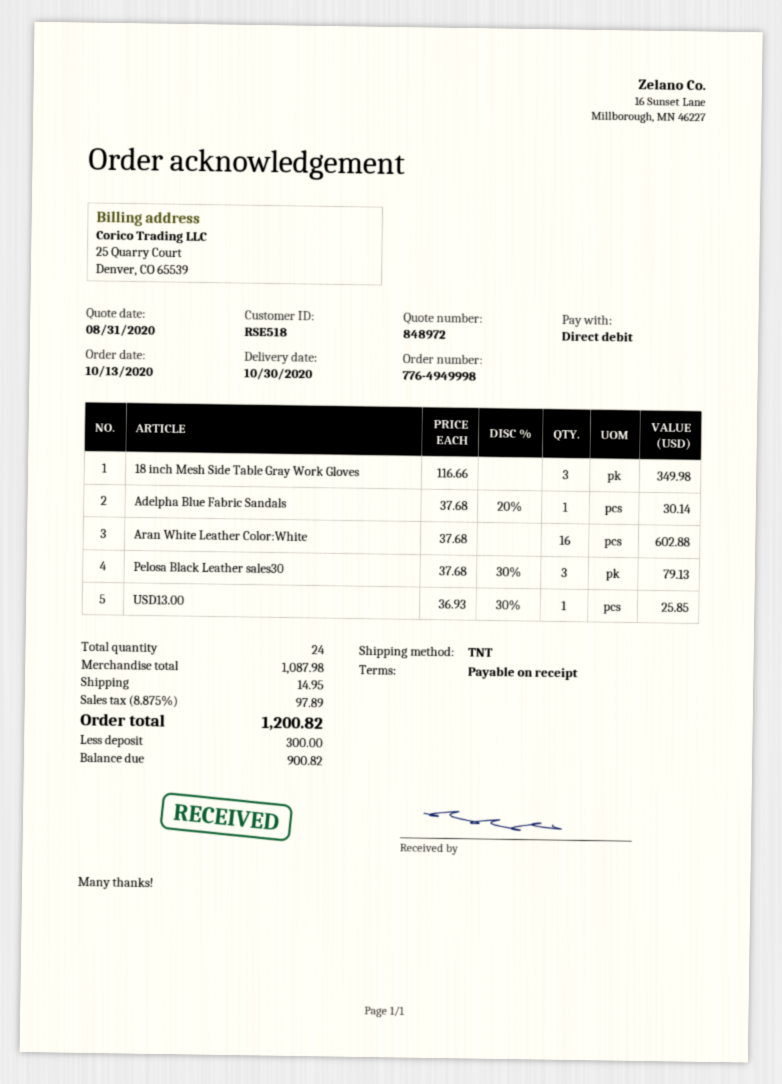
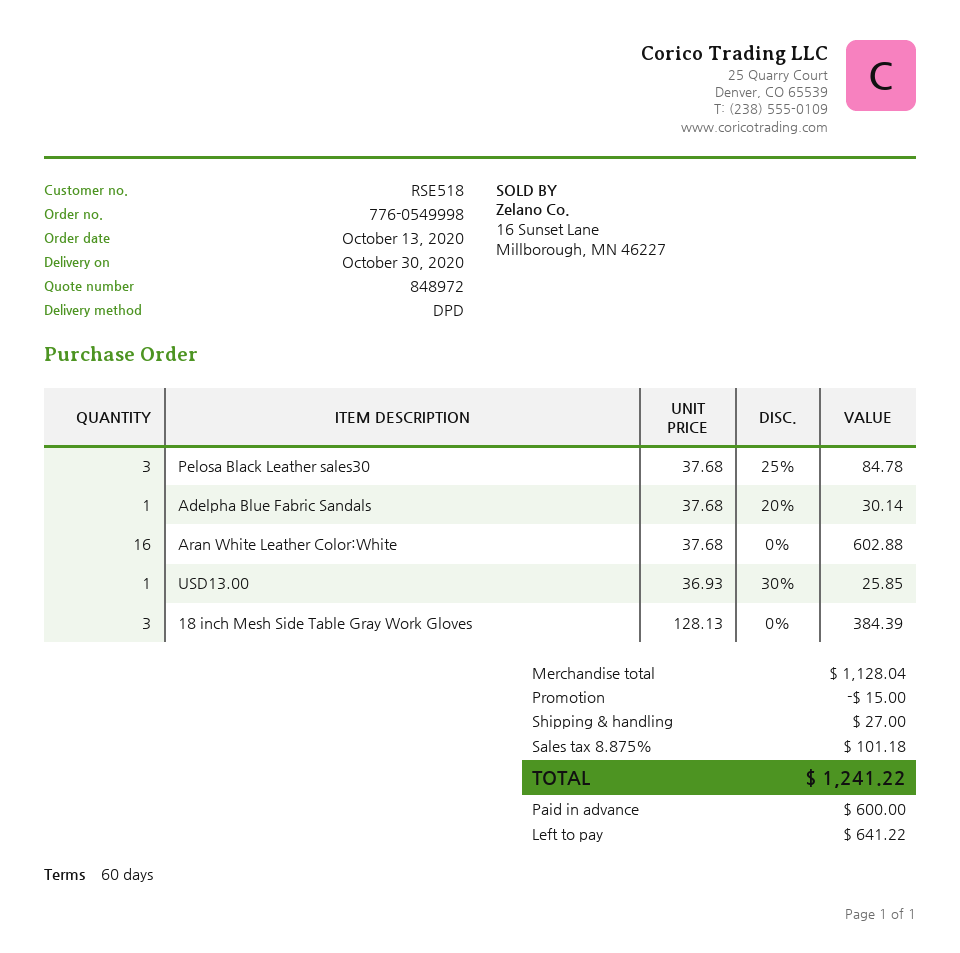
order number: 776-4949998 -> 776-0549998
payment terms: on receipt -> 60 days
shipping method: TNT -> DPD
18 inch Mesh Side Table Gray Work Gloves: 3 x 116.66 = 349.98 -> 3 x 128.13 = 384.39
Pelosa Black Leather sales30: 3 x 37.68 - 30% = 79.13 -> 3 x 37.68 - 25% = 84.78
subtotal: 1087.98 -> 1128.04
discount: none -> 15.00
shipping: 14.95 -> 27.00
tax: 8.875% = 97.89 -> 8.875% = 101.18
total: 1200.82 -> 1241.22
deposit: 300.00 -> 600.00
balance: 900.82 -> 641.22

